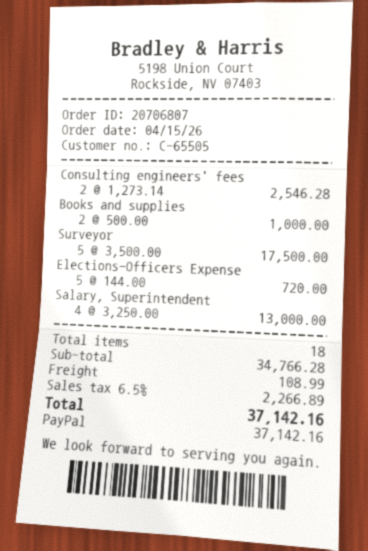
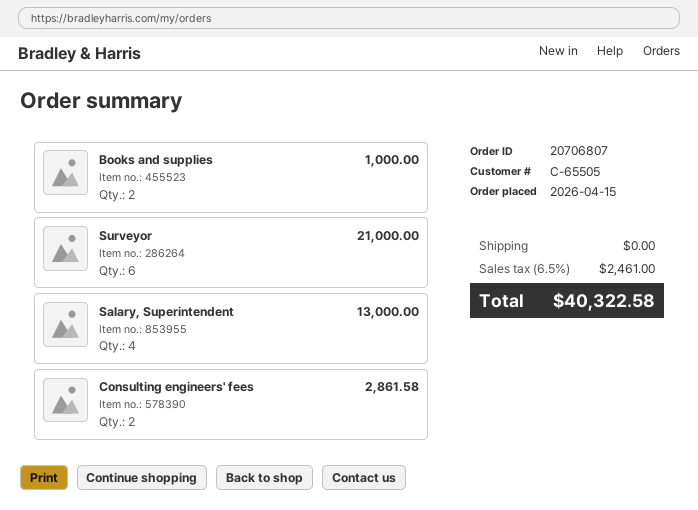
Consulting engineers' fees: 2 for 2546.28 -> 2 for 2861.58
Surveyor: 5 for 17500.00 -> 6 for 21000.00
Elections-Officers Expense: 5 for 720.00 -> none
shipping: 108.99 -> 0.00
tax: 6.5% = 2266.89 -> 6.5% = 2461.00
total: 37142.16 -> 40322.58

